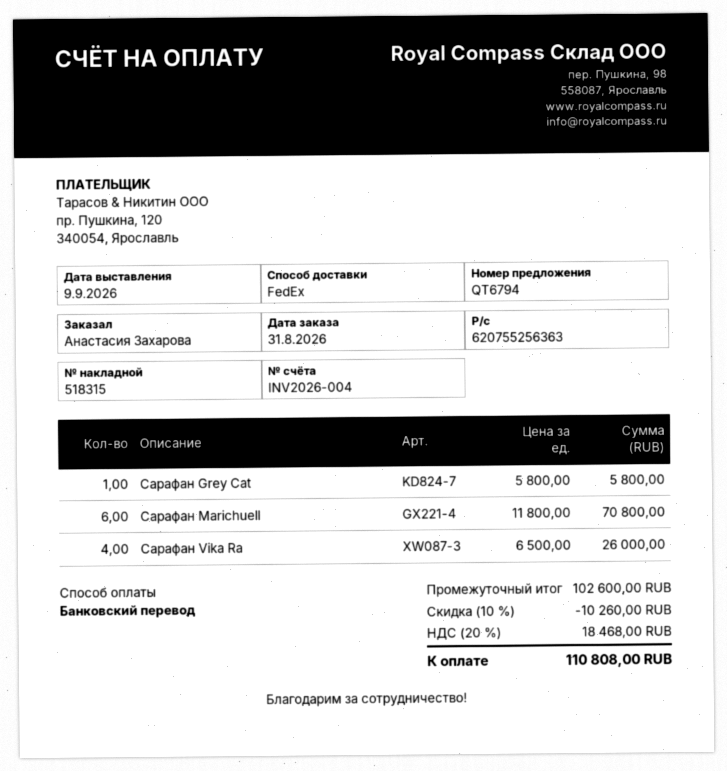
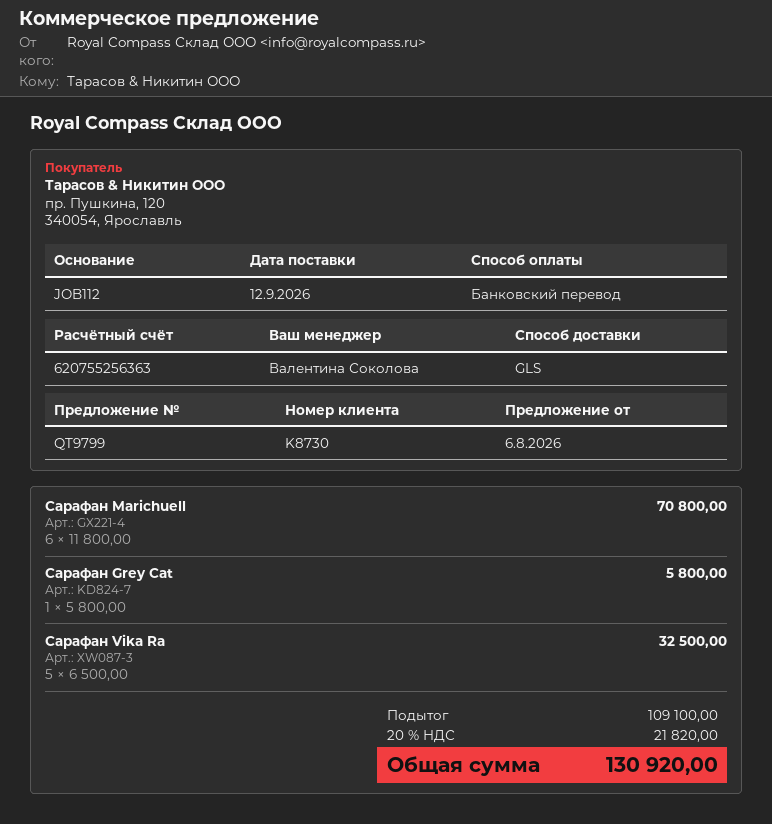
quote number: QT6794 -> QT9799
shipping method: FedEx -> GLS
Сарафан Vika Ra: 4 x 6500.00 = 26000.00 -> 5 x 6500.00 = 32500.00
subtotal: 102600.00 -> 109100.00
discount: 10% = 10260.00 -> none
tax: 20% = 18468.00 -> 20% = 21820.00
total: 110808.00 -> 130920.00

